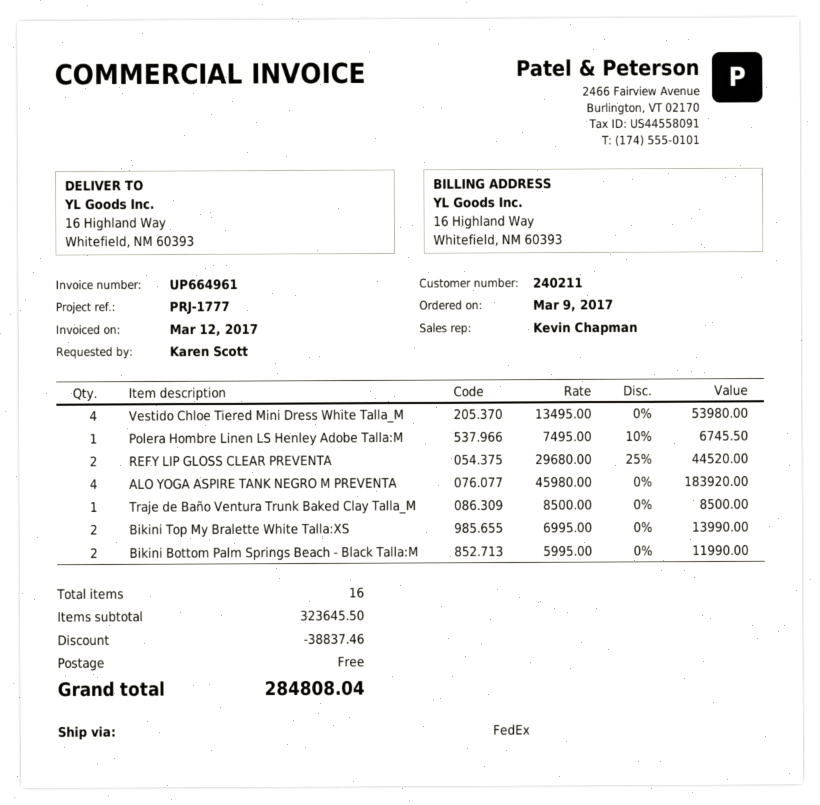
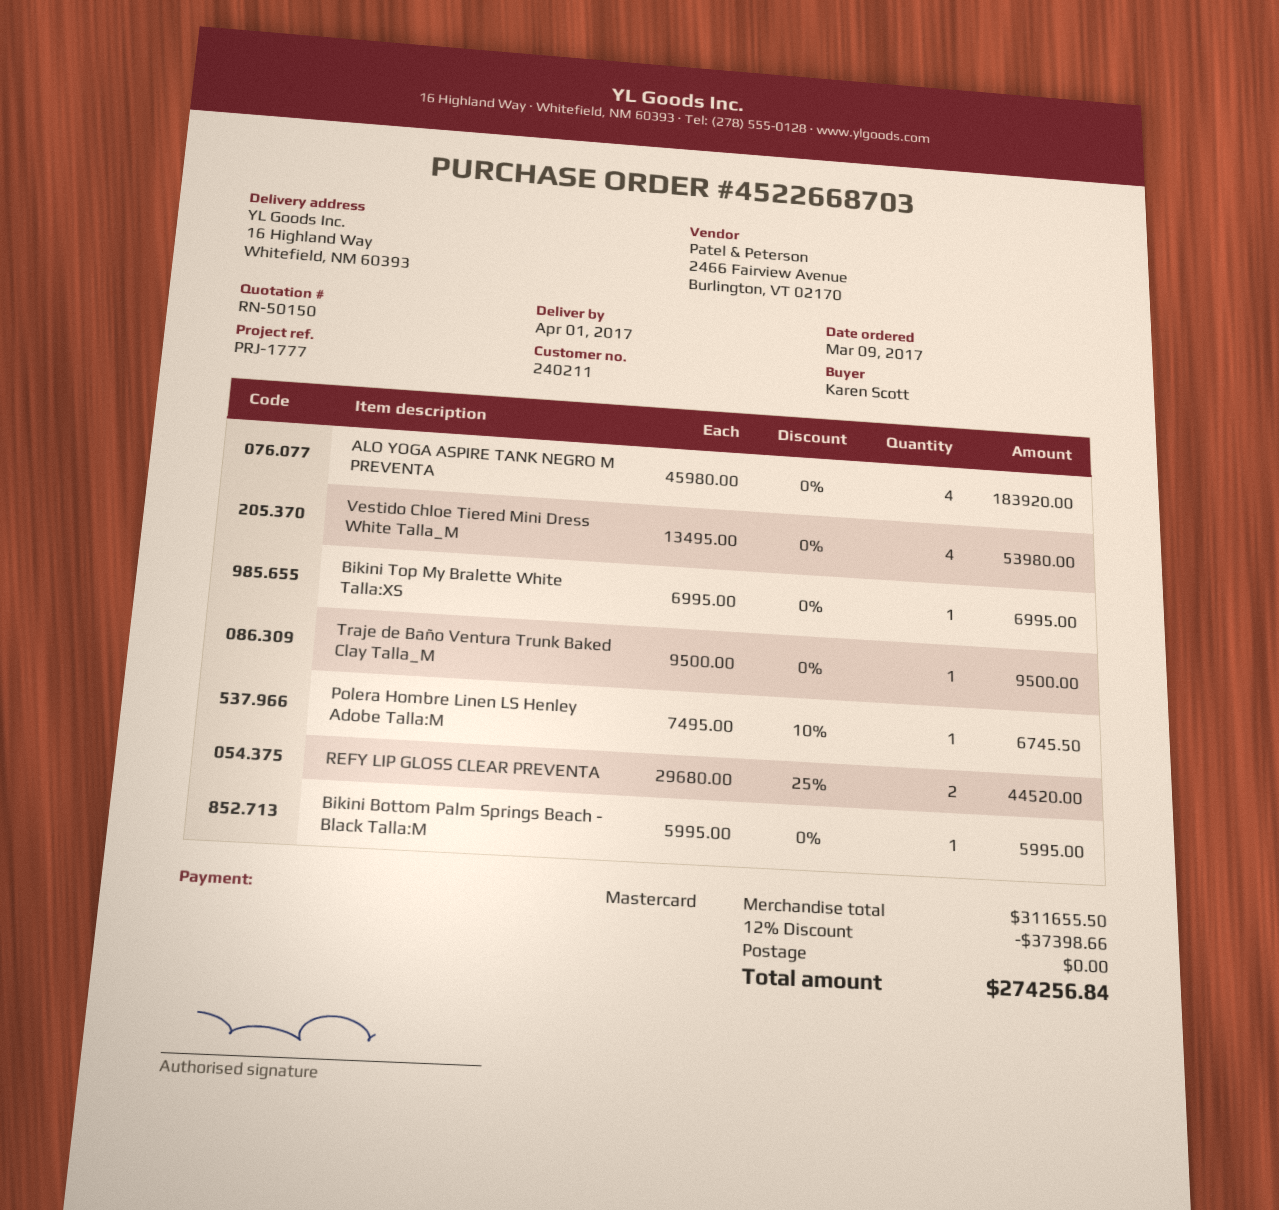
Traje de Baño Ventura Trunk Baked Clay Talla_M: 1 x 8500.00 = 8500.00 -> 1 x 9500.00 = 9500.00
Bikini Top My Bralette White Talla:XS: 2 x 6995.00 = 13990.00 -> 1 x 6995.00 = 6995.00
Bikini Bottom Palm Springs Beach - Black Talla:M: 2 x 5995.00 = 11990.00 -> 1 x 5995.00 = 5995.00
subtotal: 323645.50 -> 311655.50
discount: 38837.46 -> 37398.66
total: 284808.04 -> 274256.84

